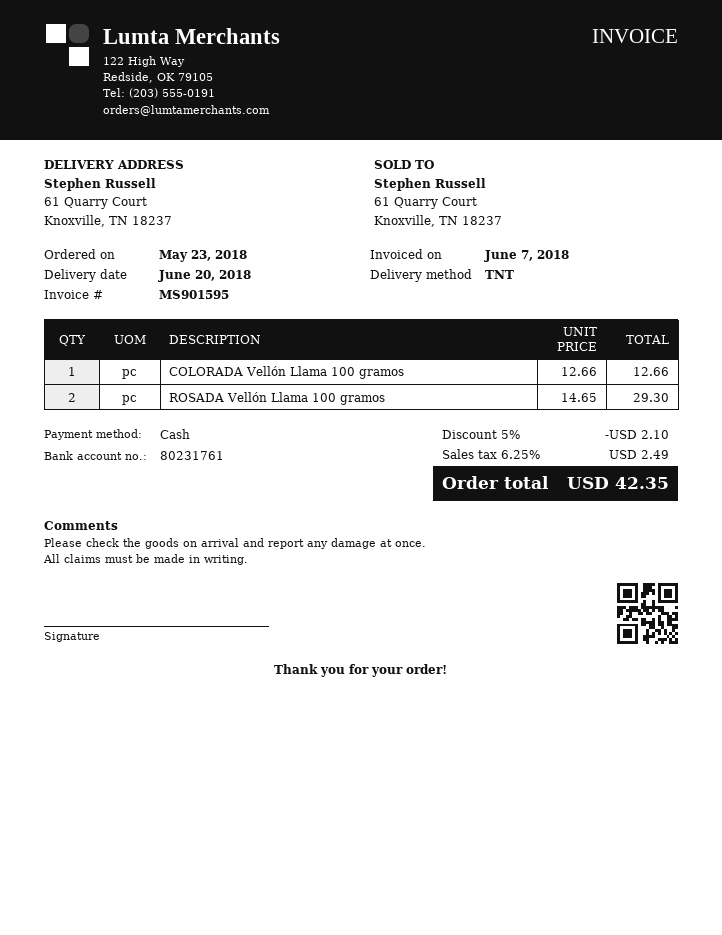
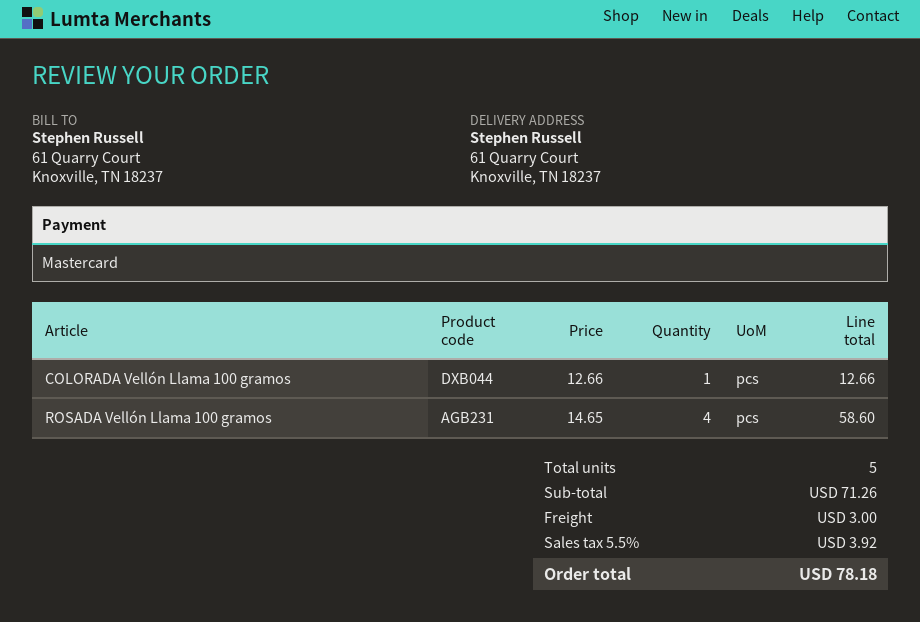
payment method: cash -> Mastercard
ROSADA Vellón Llama 100 gramos: 2 x 14.65 = 29.30 -> 4 x 14.65 = 58.60
discount: 5% = 2.10 -> none
shipping: none -> 3.00
tax: 6.25% = 2.49 -> 5.5% = 3.92
total: 42.35 -> 78.18

